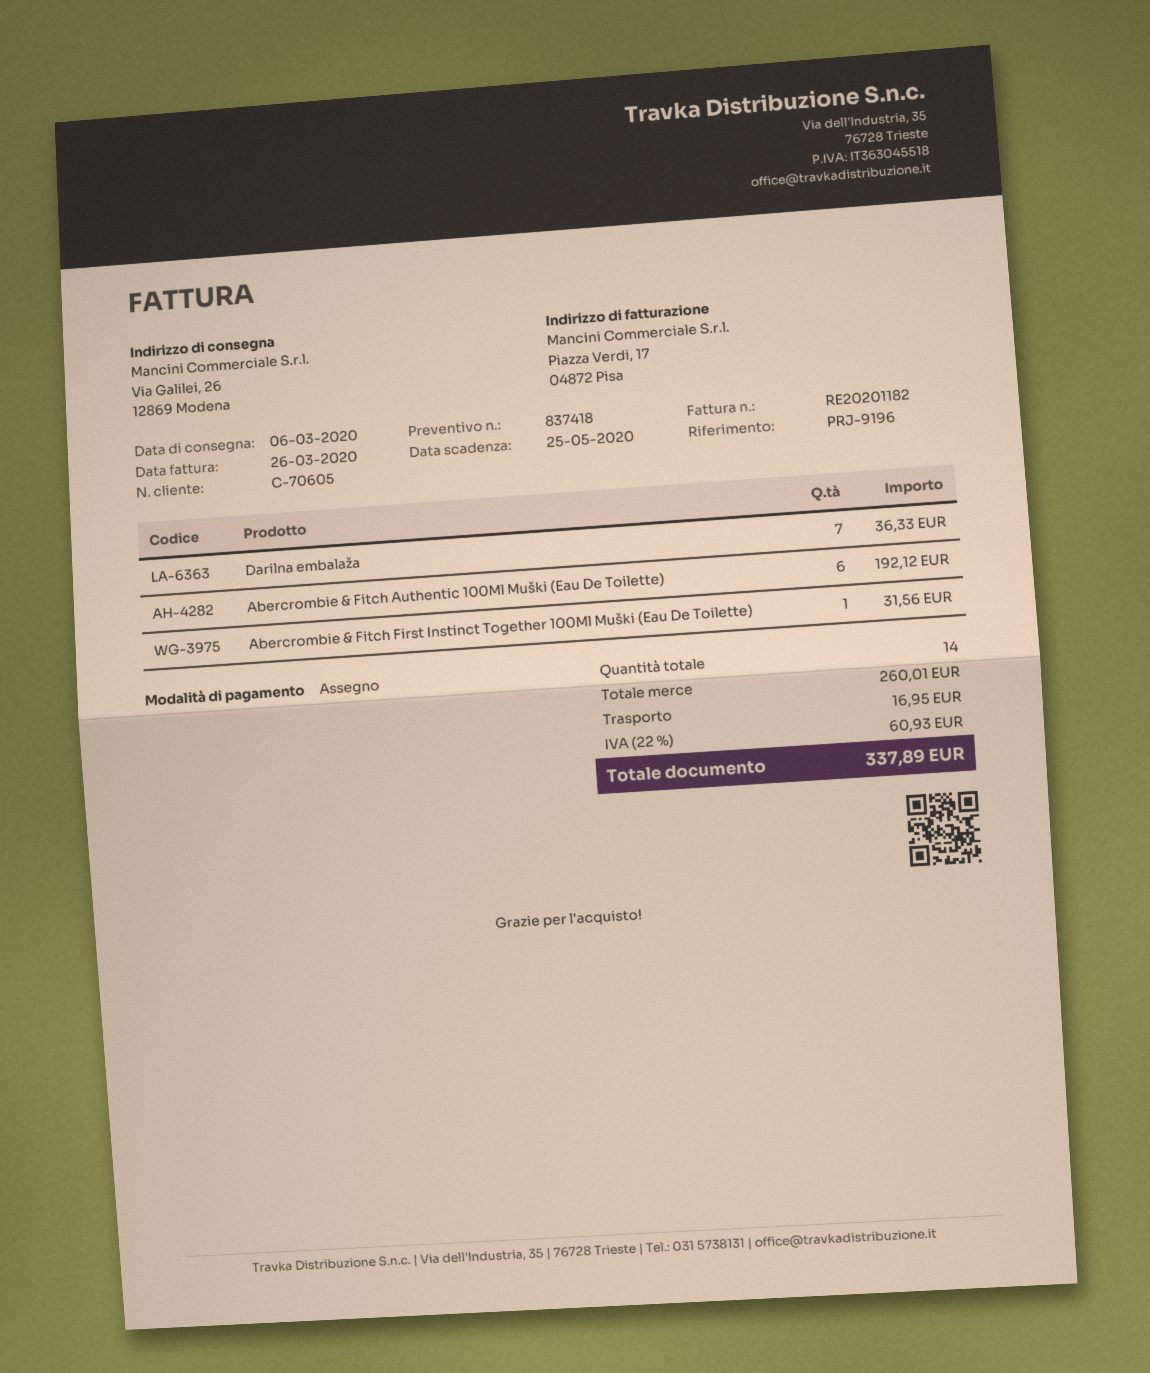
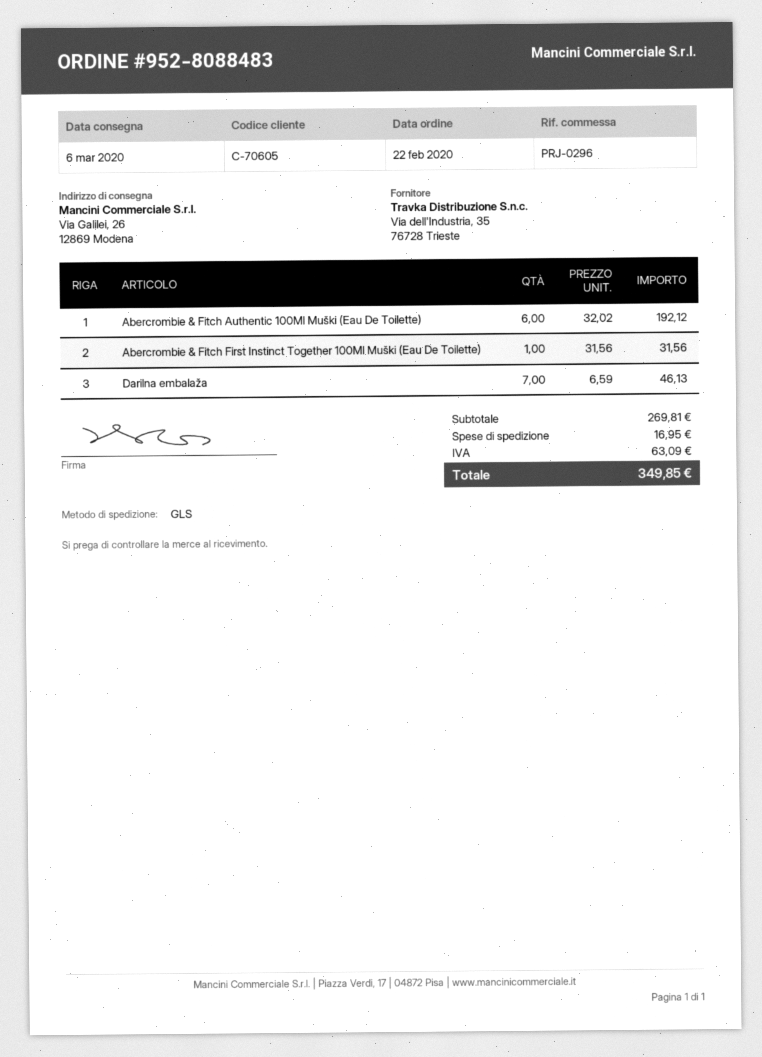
reference: PRJ-9196 -> PRJ-0296
Darilna embalaža: 7 for 36.33 -> 7 for 46.13
subtotal: 260.01 -> 269.81
tax: 60.93 -> 63.09
total: 337.89 -> 349.85

